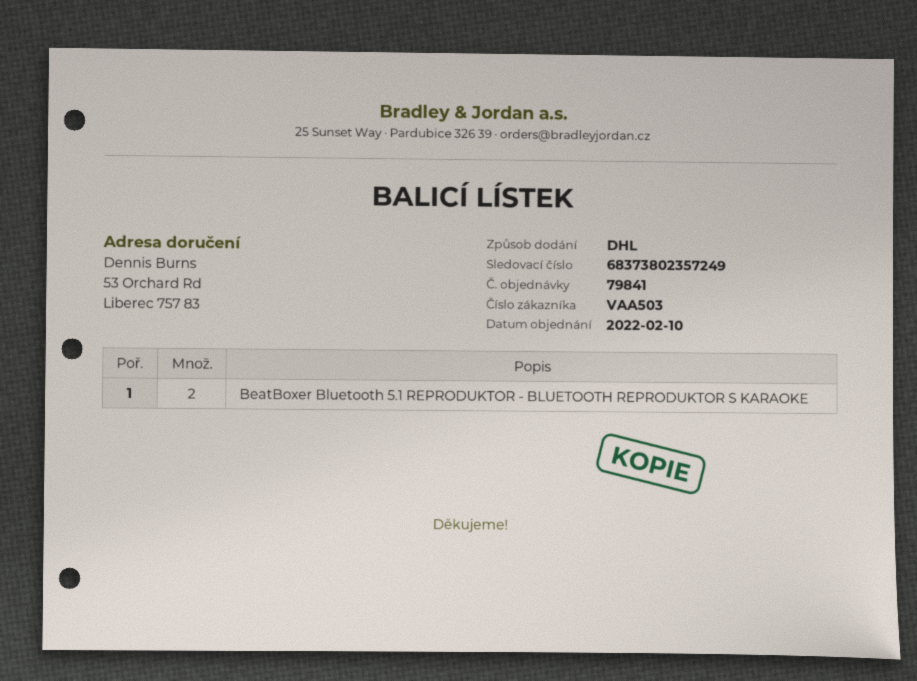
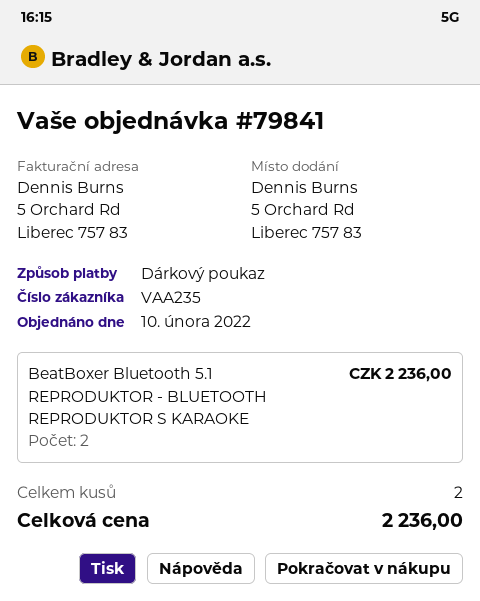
customer number: VAA503 -> VAA235
ship to: 53 Orchard Rd, Liberec 757 83 -> 5 Orchard Rd, Liberec 757 83

